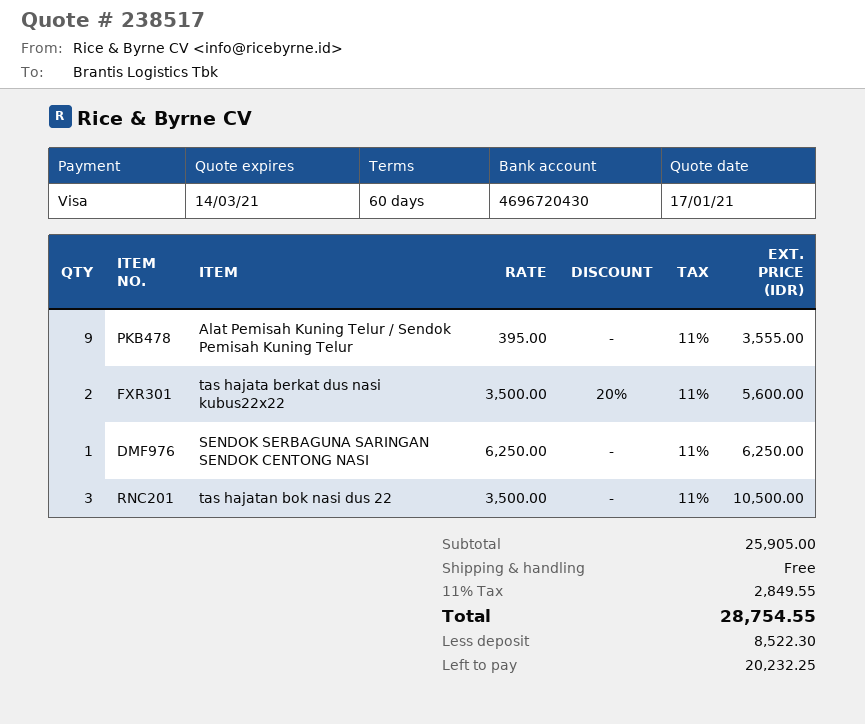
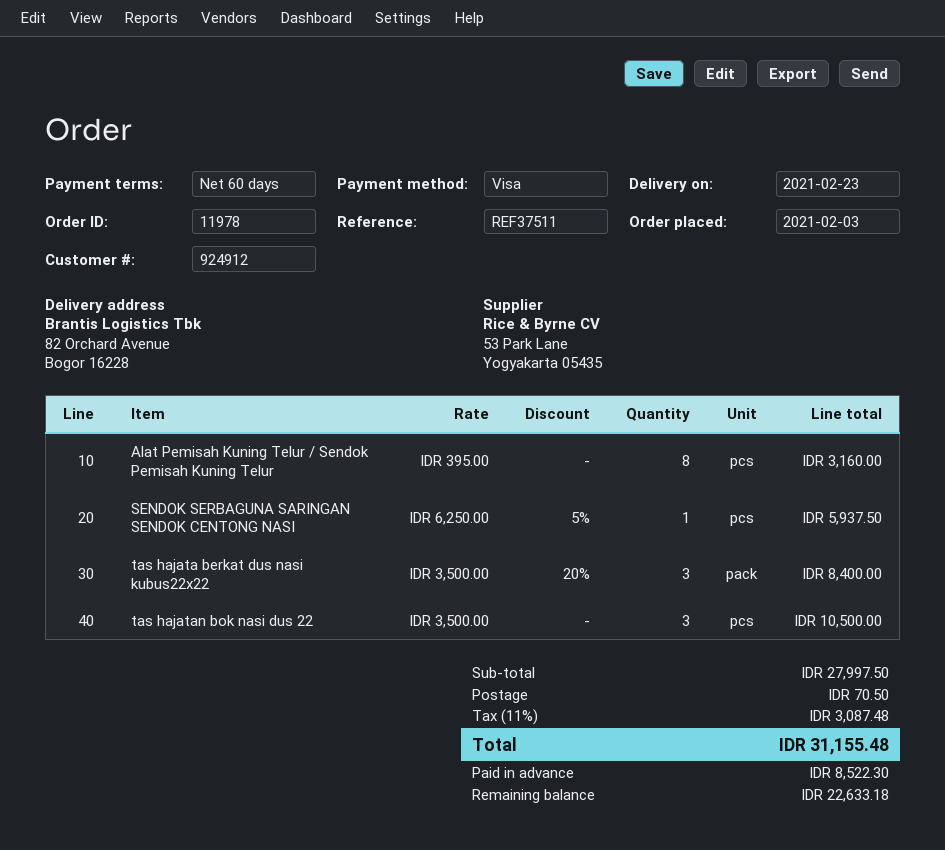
Alat Pemisah Kuning Telur / Sendok Pemisah Kuning Telur: 9 x 395.00 = 3555.00 -> 8 x 395.00 = 3160.00
tas hajata berkat dus nasi kubus22x22: 2 x 3500.00 - 20% = 5600.00 -> 3 x 3500.00 - 20% = 8400.00
SENDOK SERBAGUNA SARINGAN SENDOK CENTONG NASI: 1 x 6250.00 = 6250.00 -> 1 x 6250.00 - 5% = 5937.50
subtotal: 25905.00 -> 27997.50
shipping: 0.00 -> 70.50
tax: 11% = 2849.55 -> 11% = 3087.48
total: 28754.55 -> 31155.48
balance: 20232.25 -> 22633.18

